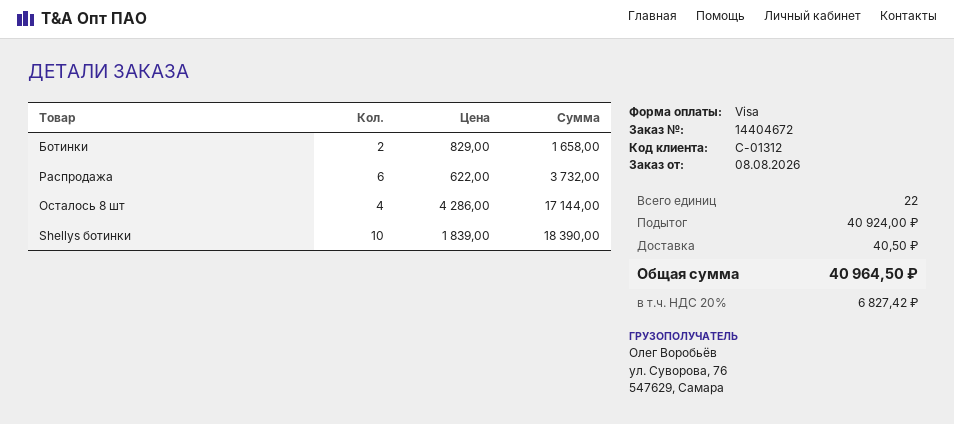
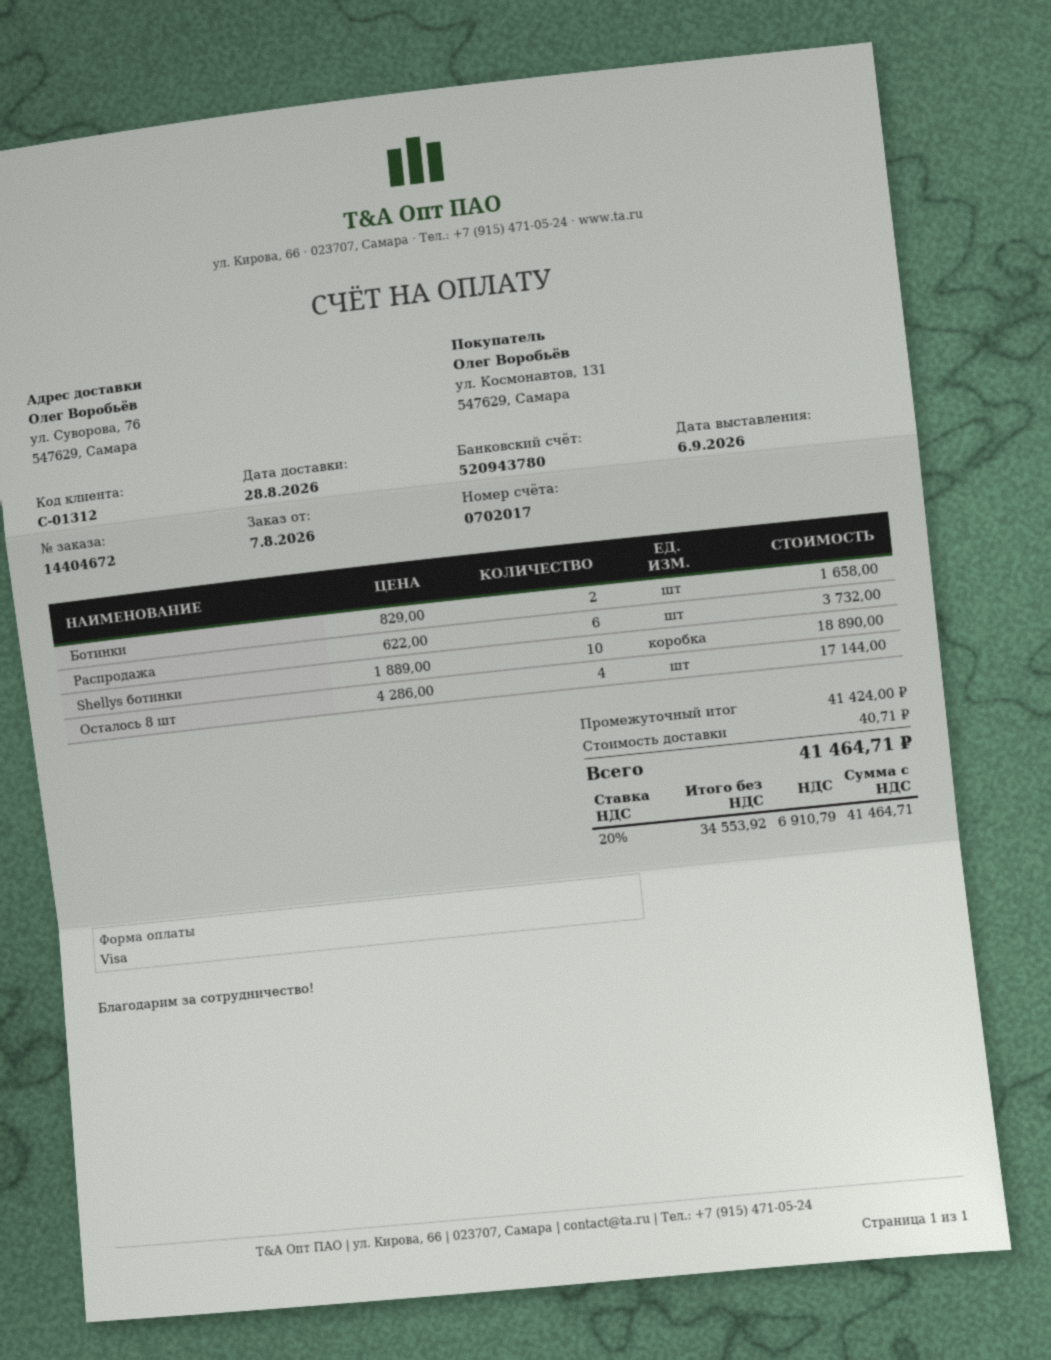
order date: 2026-08-08 -> 2026-08-07
Shellys ботинки: 10 x 1839.00 = 18390.00 -> 10 x 1889.00 = 18890.00
subtotal: 40924.00 -> 41424.00
shipping: 40.50 -> 40.71
tax: 20% = 6827.42 -> 20% = 6910.79
total: 40964.50 -> 41464.71

